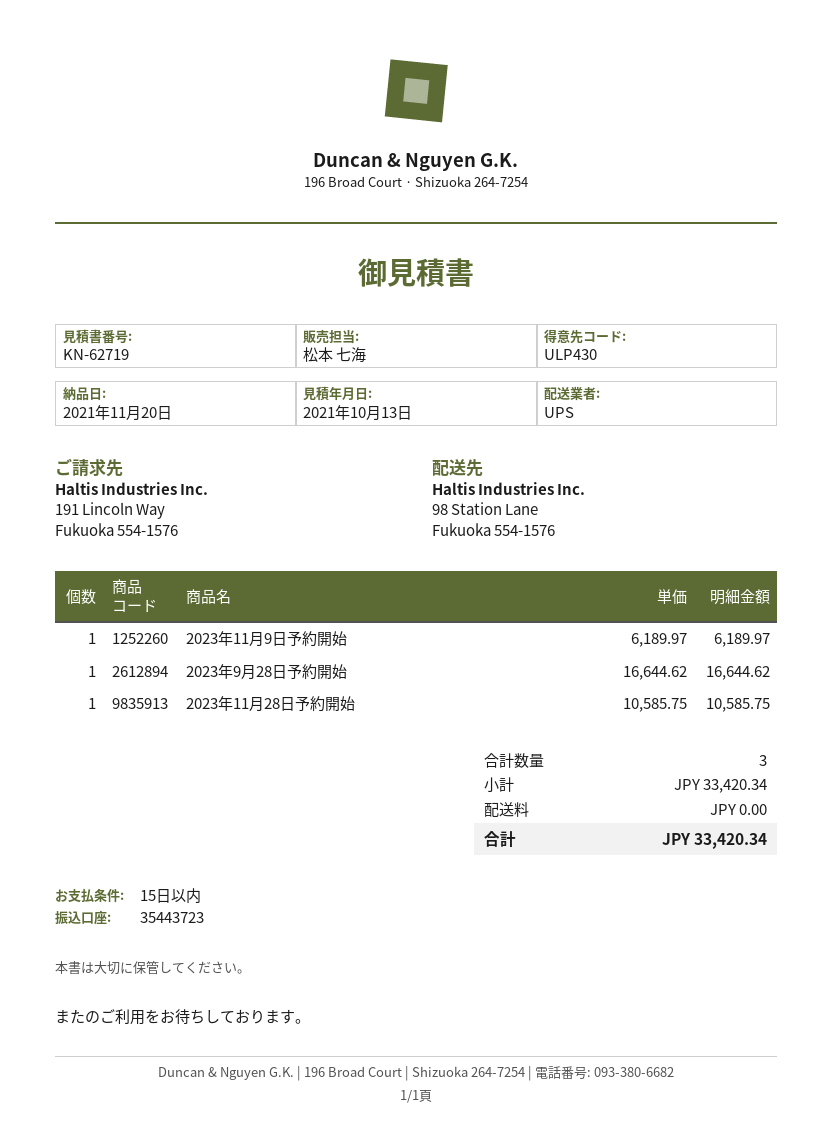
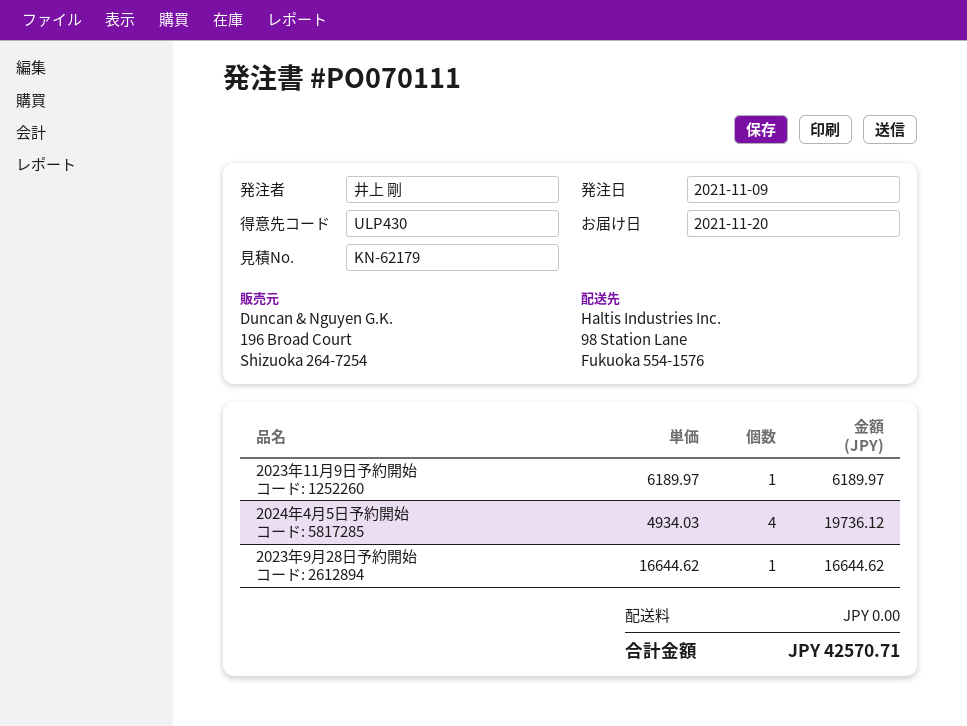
quote number: KN-62719 -> KN-62179
2023年11月28日予約開始: 1 x 10585.75 = 10585.75 -> none
2024年4月5日予約開始: none -> 4 x 4934.03 = 19736.12
total: 33420.34 -> 42570.71

